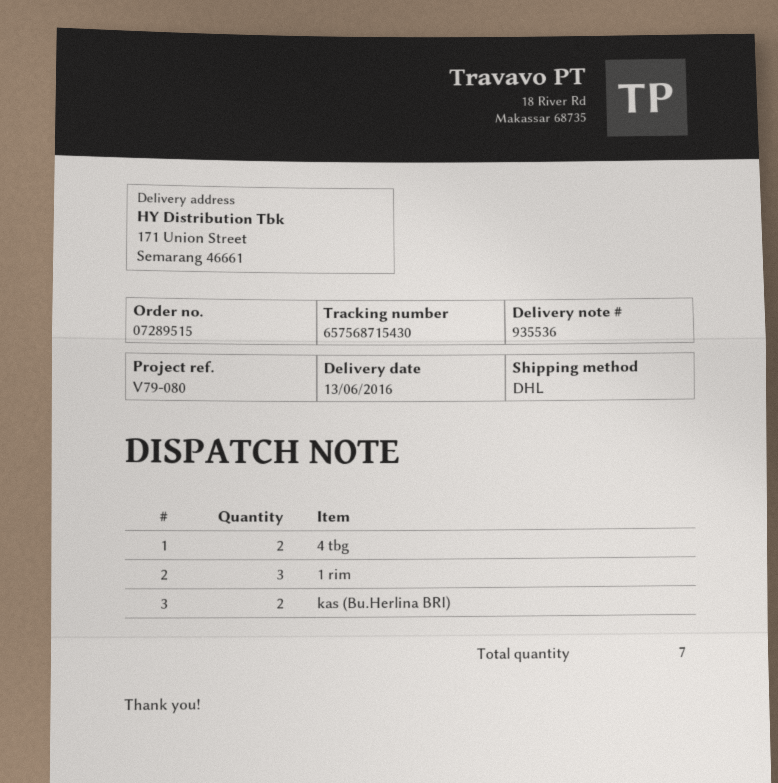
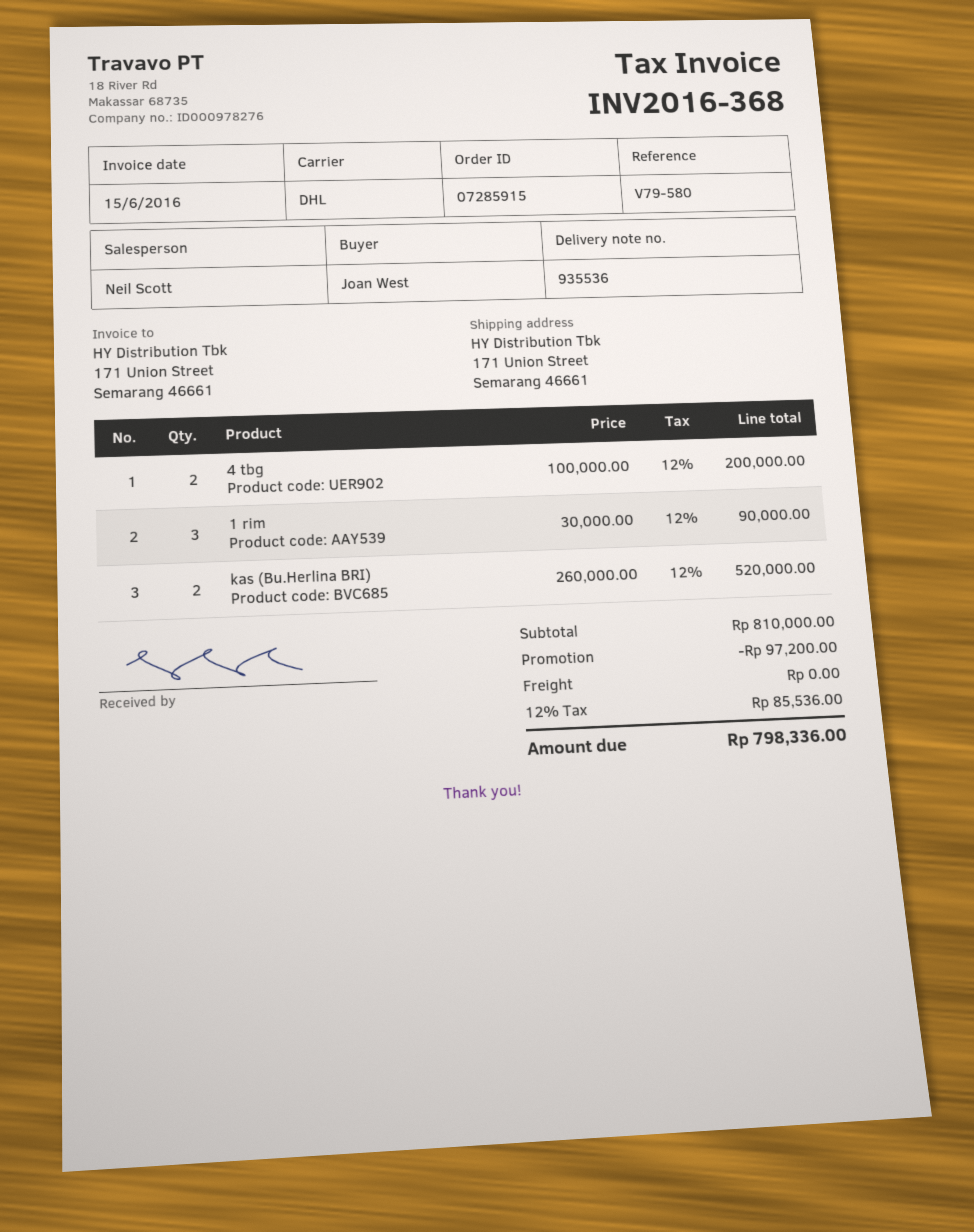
order number: 07289515 -> 07285915
reference: V79-080 -> V79-580

